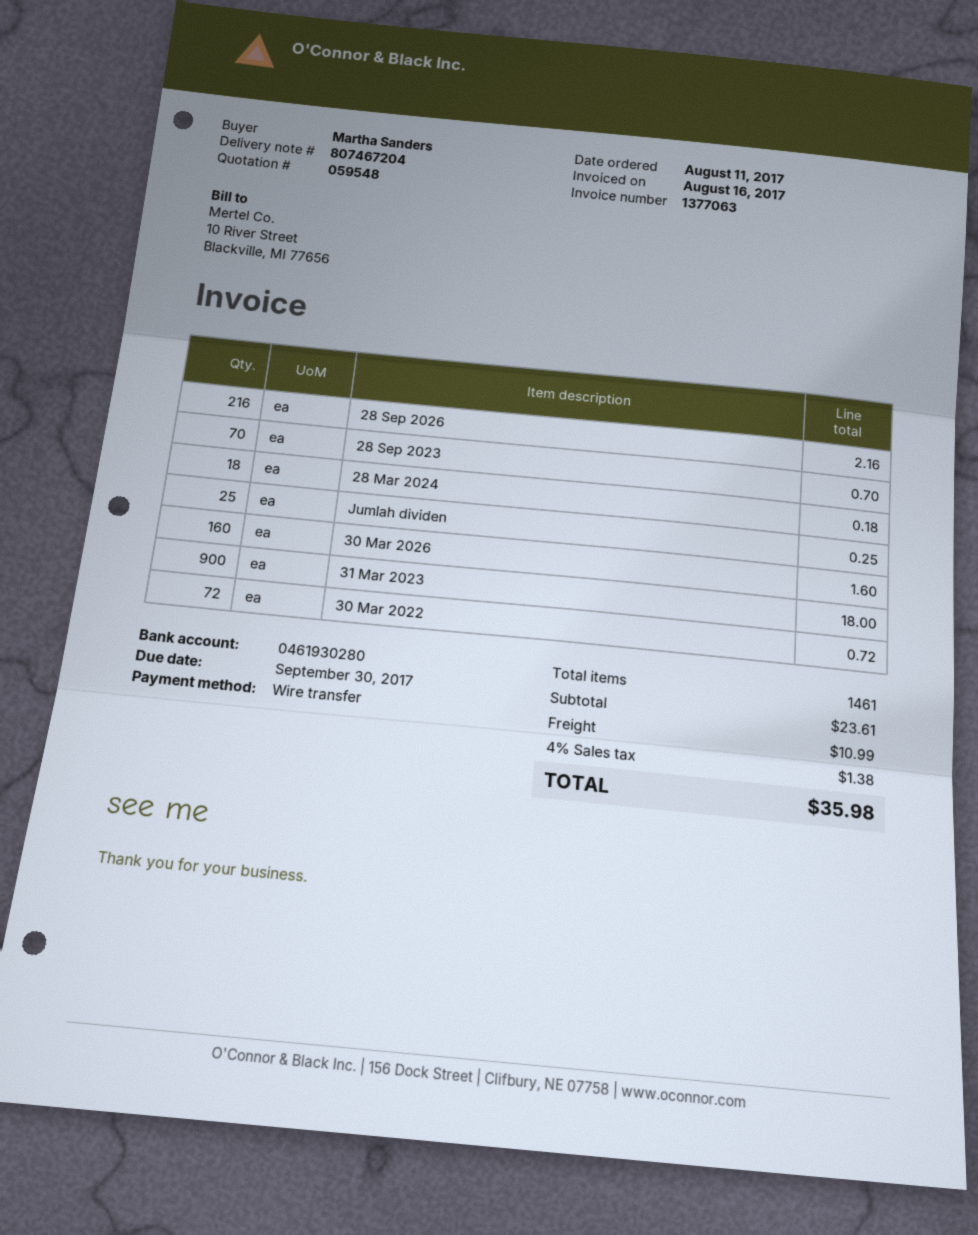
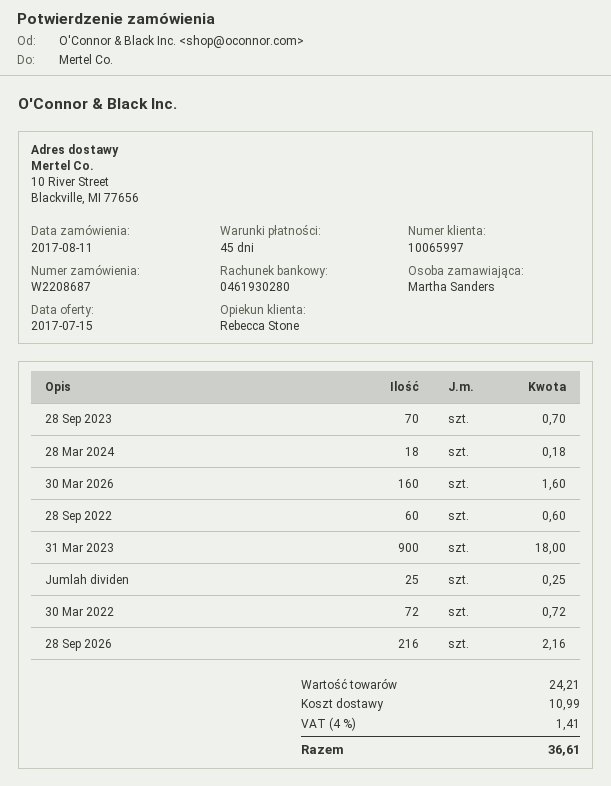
28 Sep 2022: none -> 60 for 0.60
subtotal: 23.61 -> 24.21
tax: 4% = 1.38 -> 4% = 1.41
total: 35.98 -> 36.61

